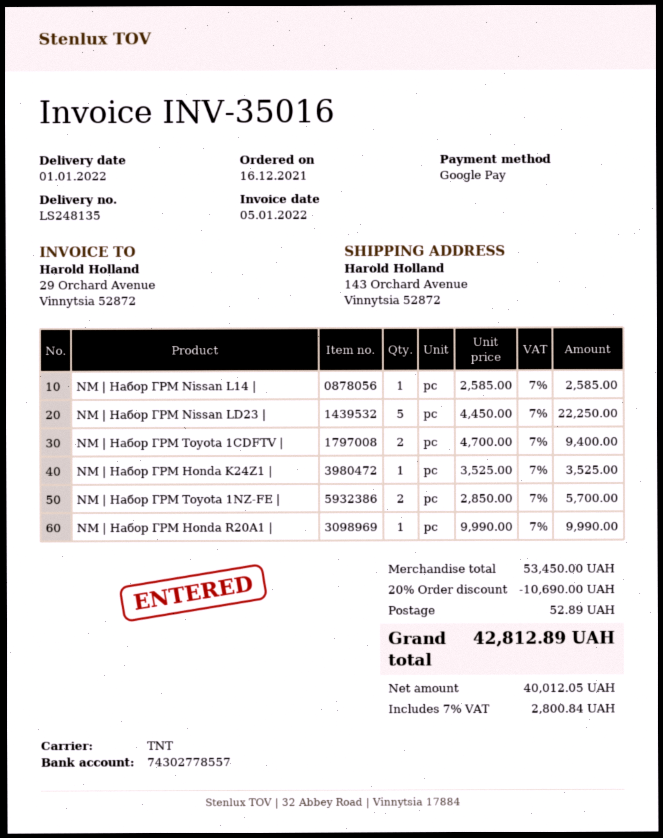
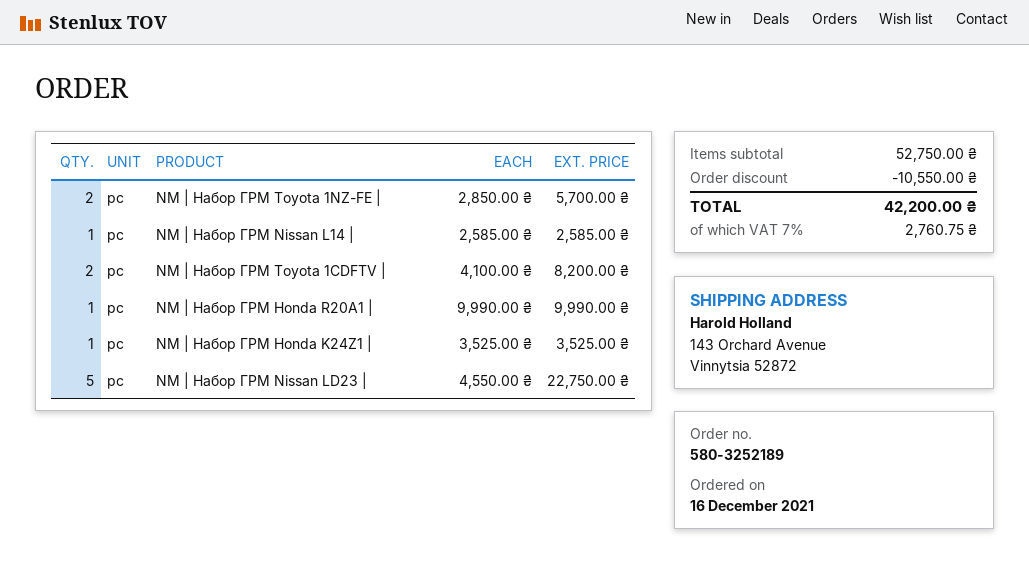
NM | Набор ГРМ Nissan LD23 |: 5 x 4450.00 = 22250.00 -> 5 x 4550.00 = 22750.00
NM | Набор ГРМ Toyota 1CDFTV |: 2 x 4700.00 = 9400.00 -> 2 x 4100.00 = 8200.00
subtotal: 53450.00 -> 52750.00
discount: 10690.00 -> 10550.00
shipping: 52.89 -> none
tax: 7% = 2800.84 -> 7% = 2760.75
total: 42812.89 -> 42200.00

